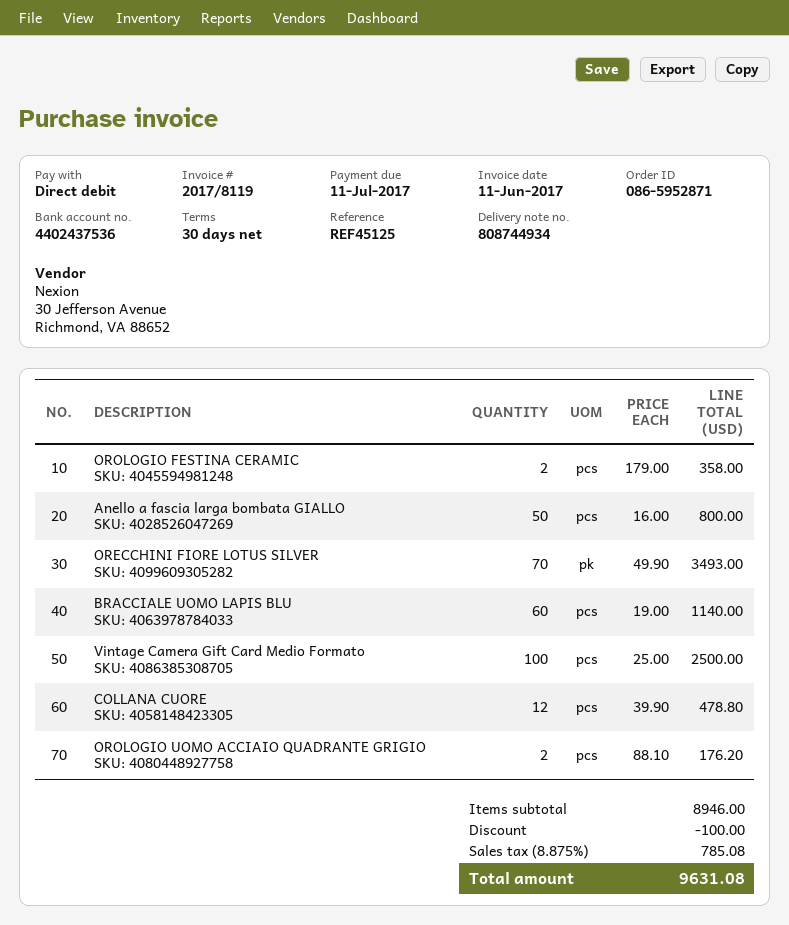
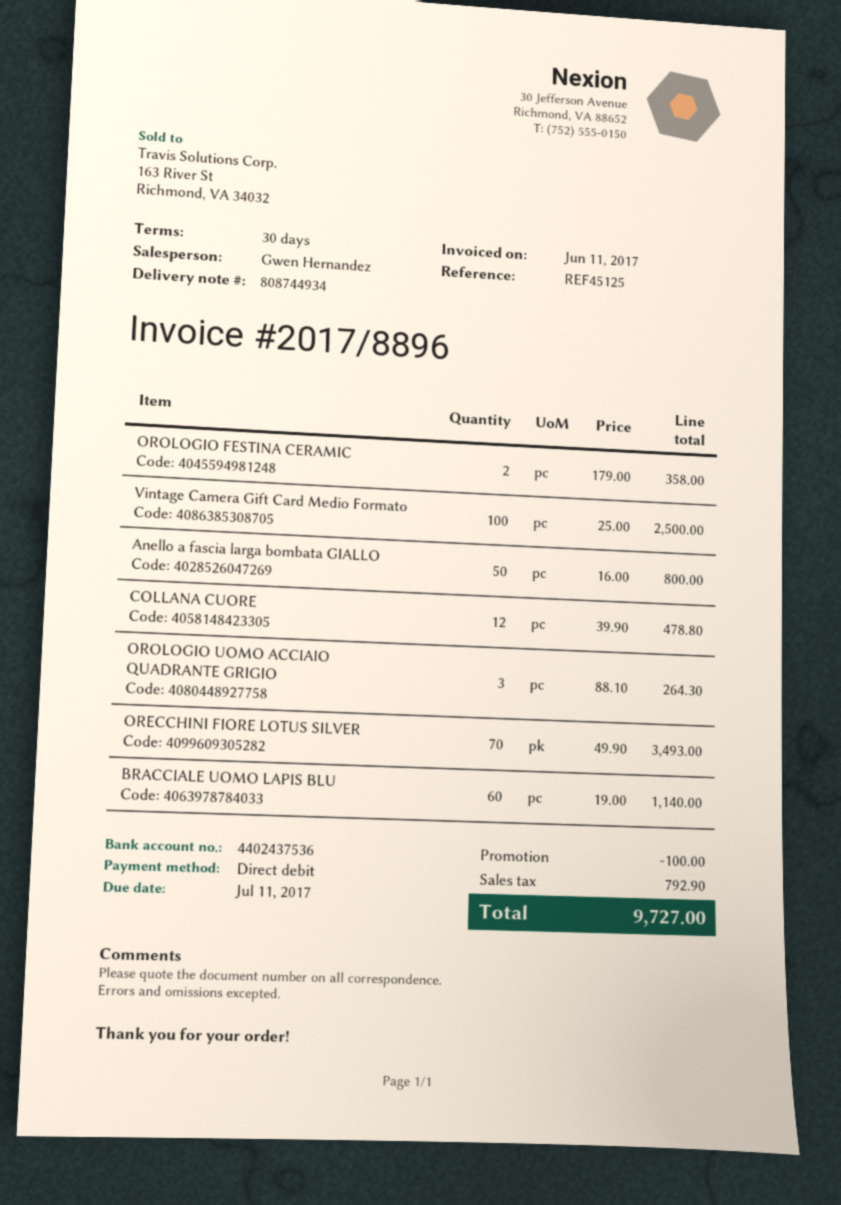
invoice number: 2017/8119 -> 2017/8896
OROLOGIO UOMO ACCIAIO QUADRANTE GRIGIO: 2 x 88.10 = 176.20 -> 3 x 88.10 = 264.30
tax: 785.08 -> 792.90
total: 9631.08 -> 9727.00

